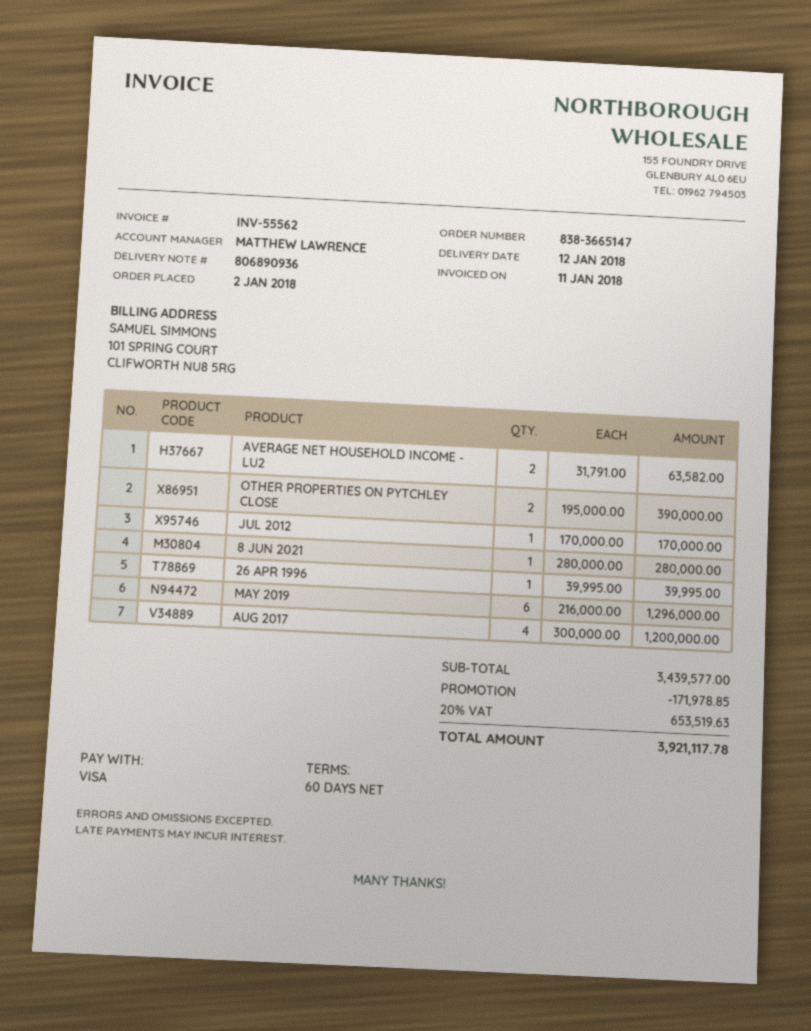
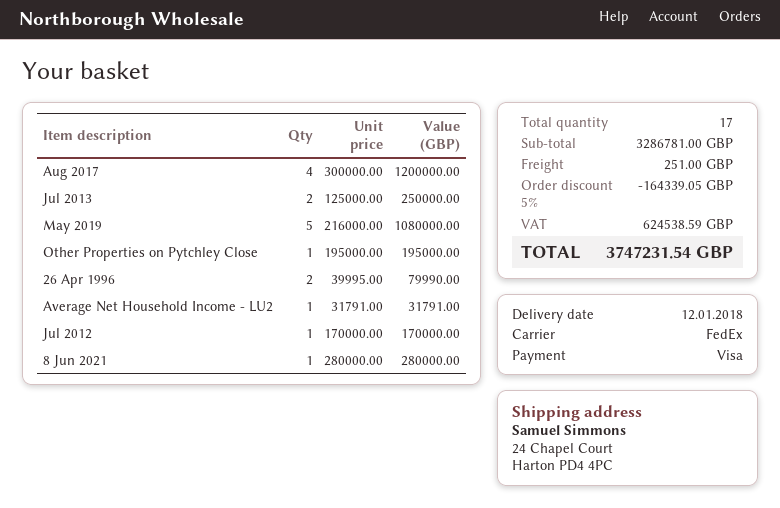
AVERAGE NET HOUSEHOLD INCOME - LU2: 2 x 31791.00 = 63582.00 -> 1 x 31791.00 = 31791.00
OTHER PROPERTIES ON PYTCHLEY CLOSE: 2 x 195000.00 = 390000.00 -> 1 x 195000.00 = 195000.00
26 APR 1996: 1 x 39995.00 = 39995.00 -> 2 x 39995.00 = 79990.00
MAY 2019: 6 x 216000.00 = 1296000.00 -> 5 x 216000.00 = 1080000.00
Jul 2013: none -> 2 x 125000.00 = 250000.00
subtotal: 3439577.00 -> 3286781.00
discount: 171978.85 -> 164339.05
shipping: none -> 251.00
tax: 653519.63 -> 624538.59
total: 3921117.78 -> 3747231.54

